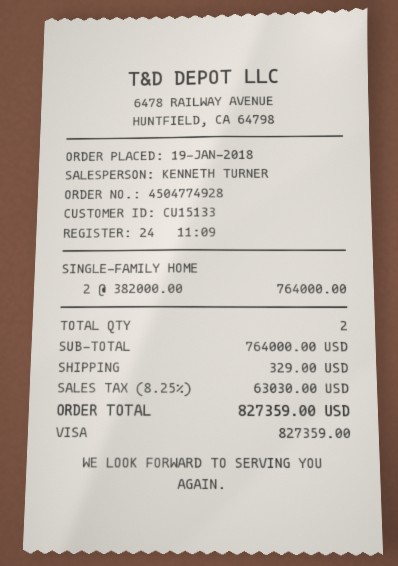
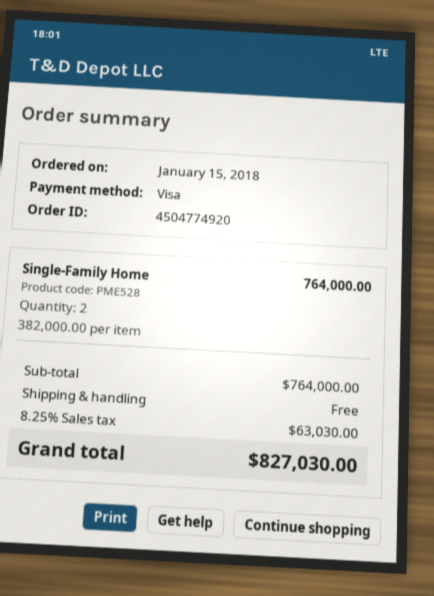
order number: 4504774928 -> 4504774920
order date: 2018-01-19 -> 2018-01-15
shipping: 329.00 -> 0.00
total: 827359.00 -> 827030.00

